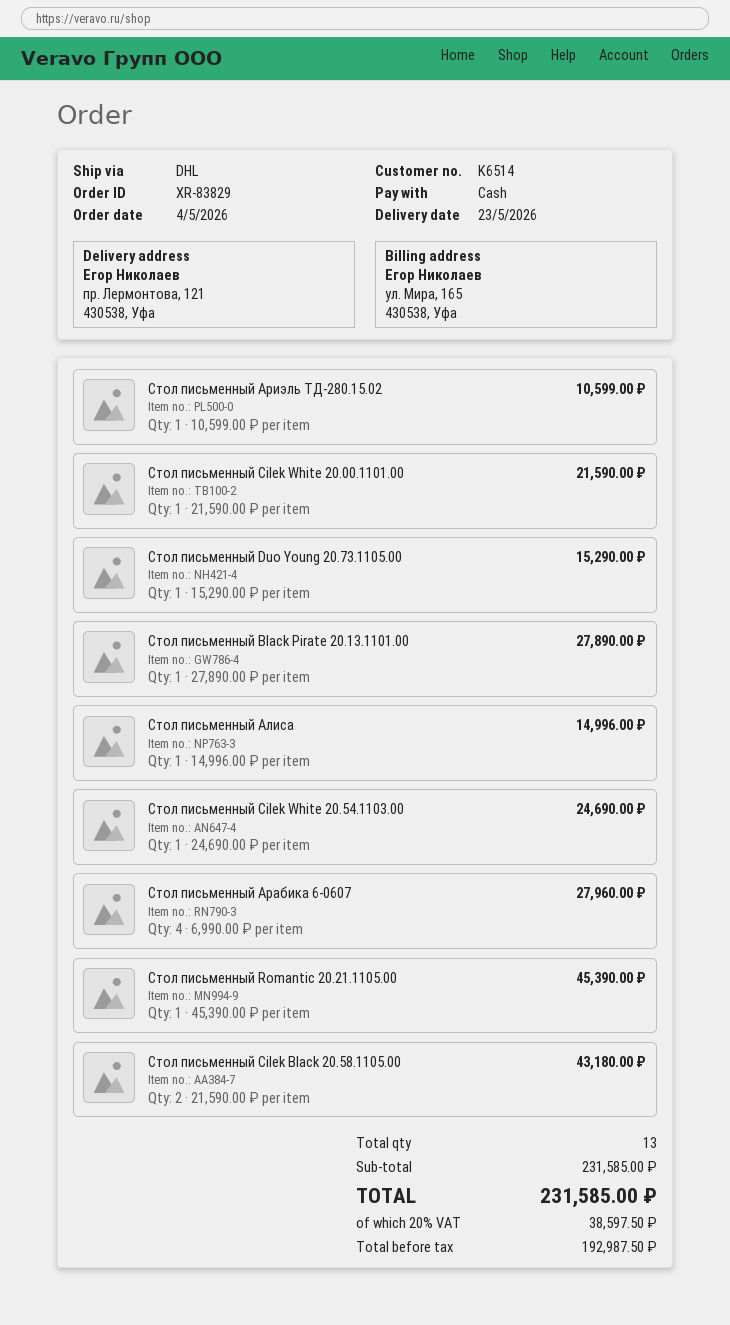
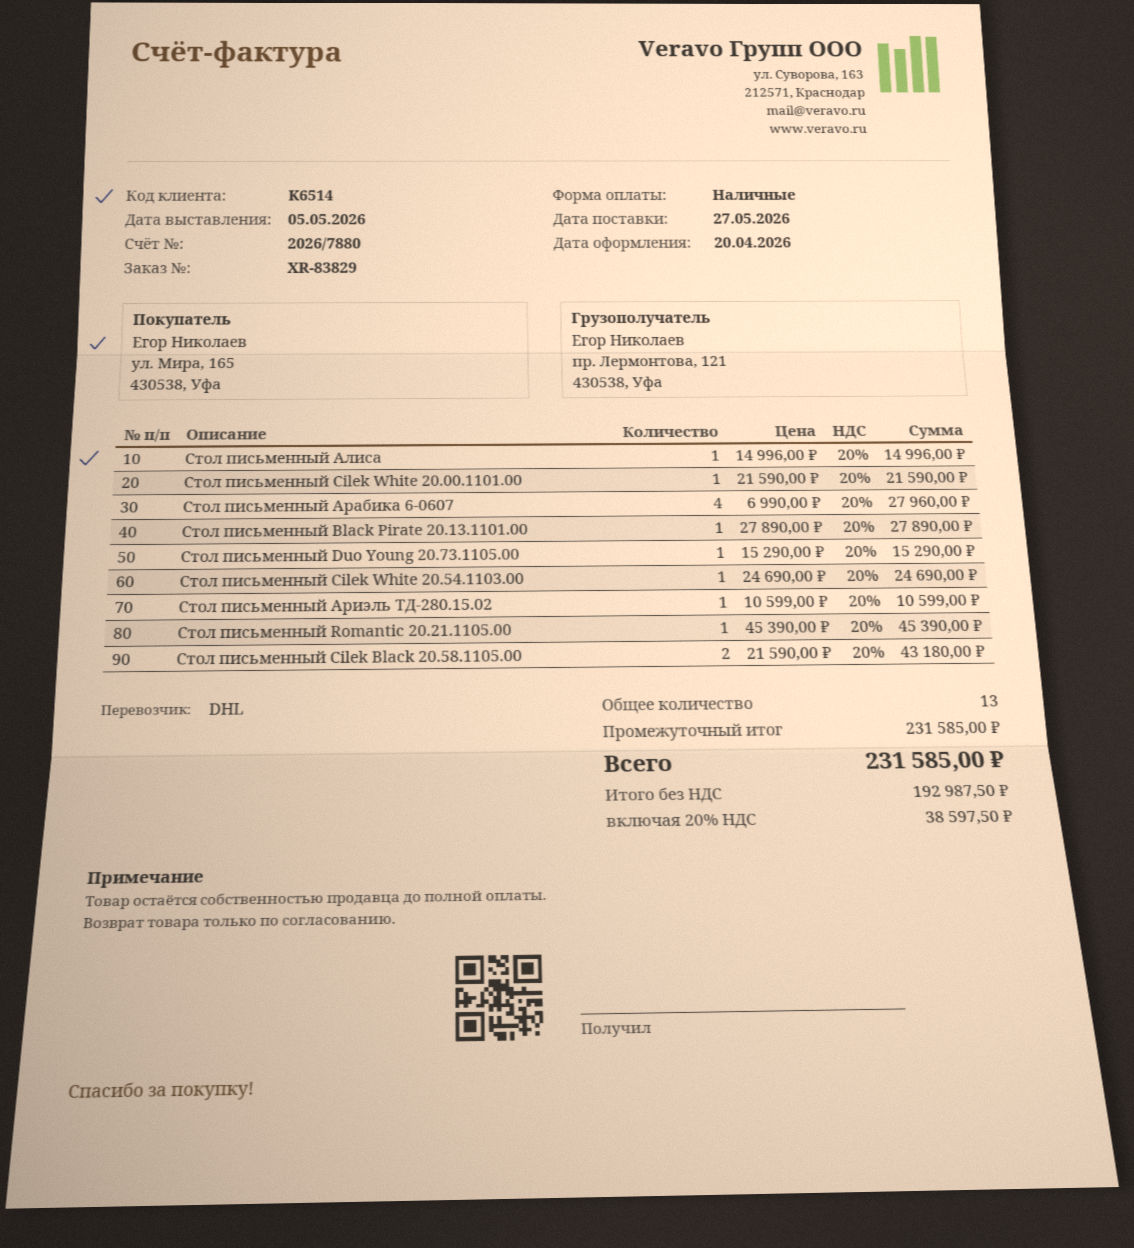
order date: 2026-05-04 -> 2026-04-20
delivery date: 2026-05-23 -> 2026-05-27

